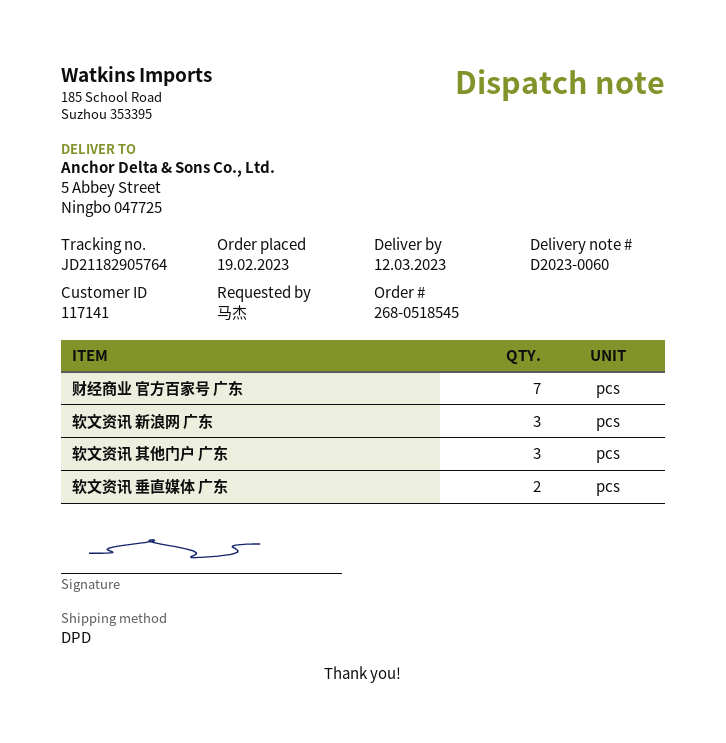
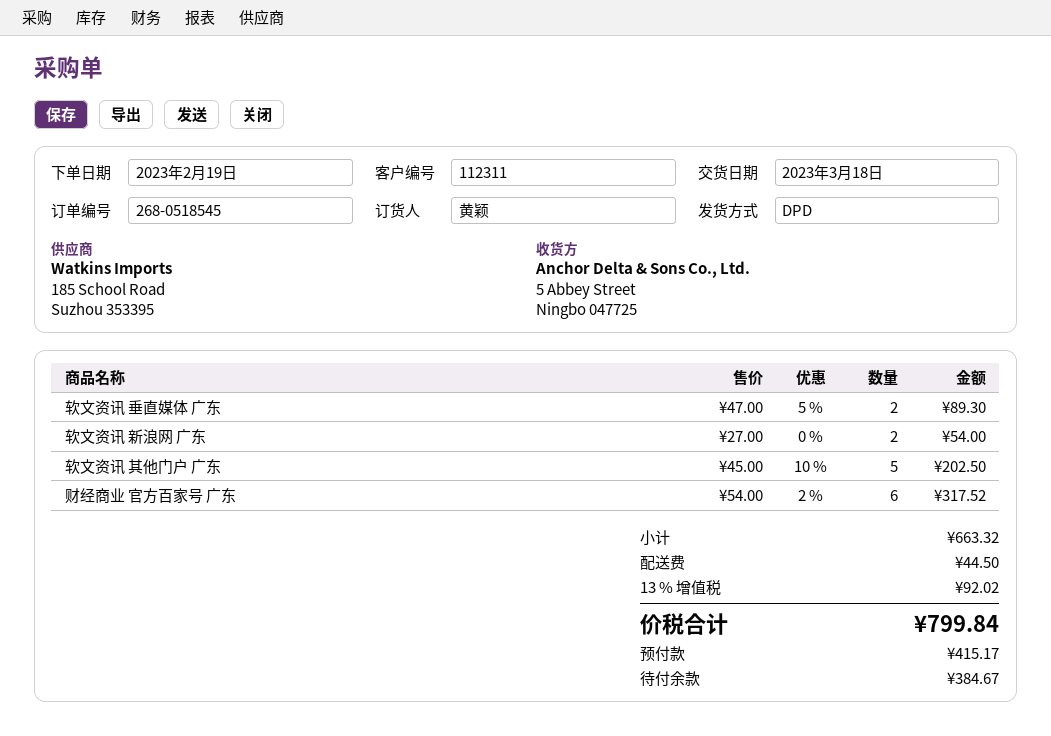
delivery date: 2023-03-12 -> 2023-03-18
customer number: 117141 -> 112311
ordered by: 马杰 -> 黄颖
财经商业 官方百家号 广东: 7 -> 6
软文资讯 新浪网 广东: 3 -> 2
软文资讯 其他门户 广东: 3 -> 5

